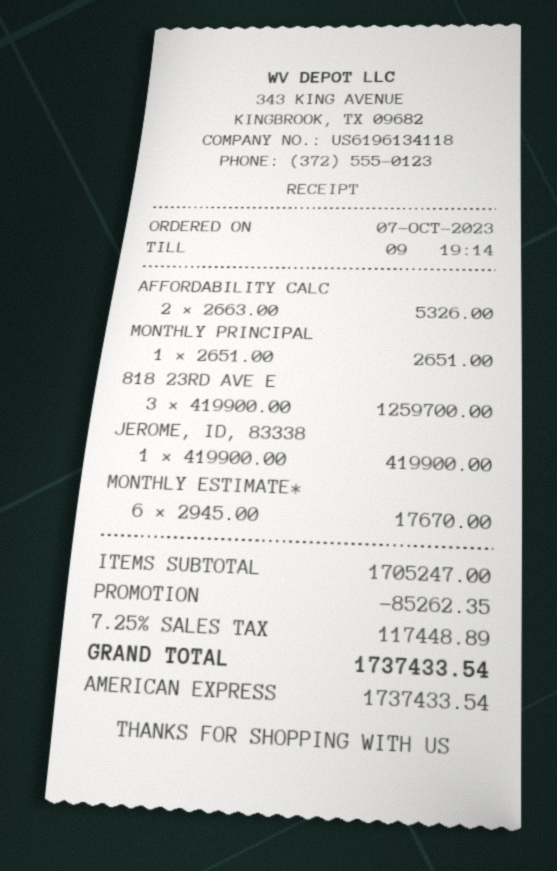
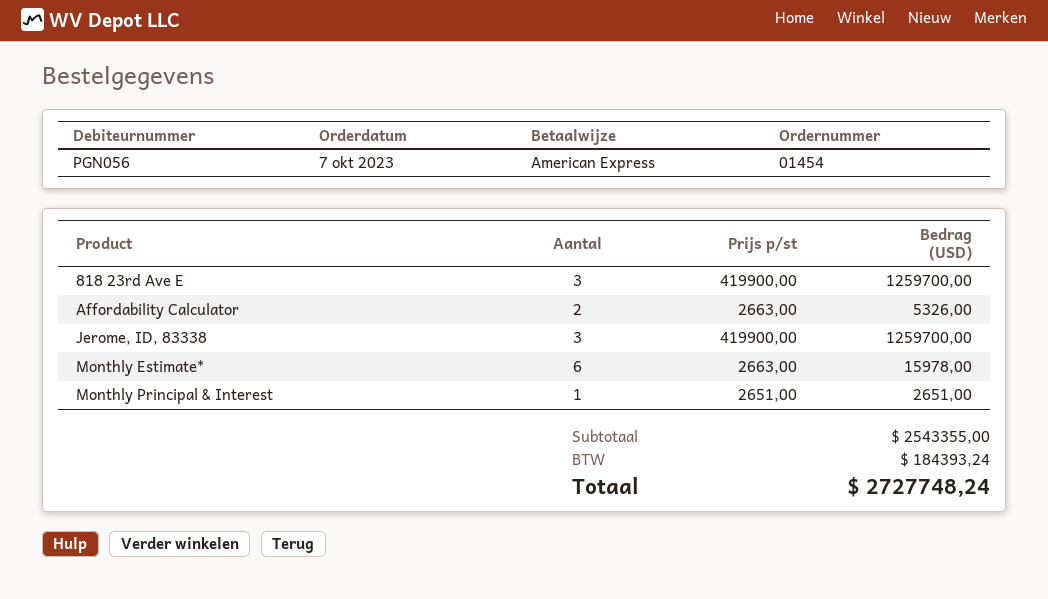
JEROME, ID, 83338: 1 x 419900.00 = 419900.00 -> 3 x 419900.00 = 1259700.00
MONTHLY ESTIMATE*: 6 x 2945.00 = 17670.00 -> 6 x 2663.00 = 15978.00
subtotal: 1705247.00 -> 2543355.00
discount: 85262.35 -> none
tax: 117448.89 -> 184393.24
total: 1737433.54 -> 2727748.24

